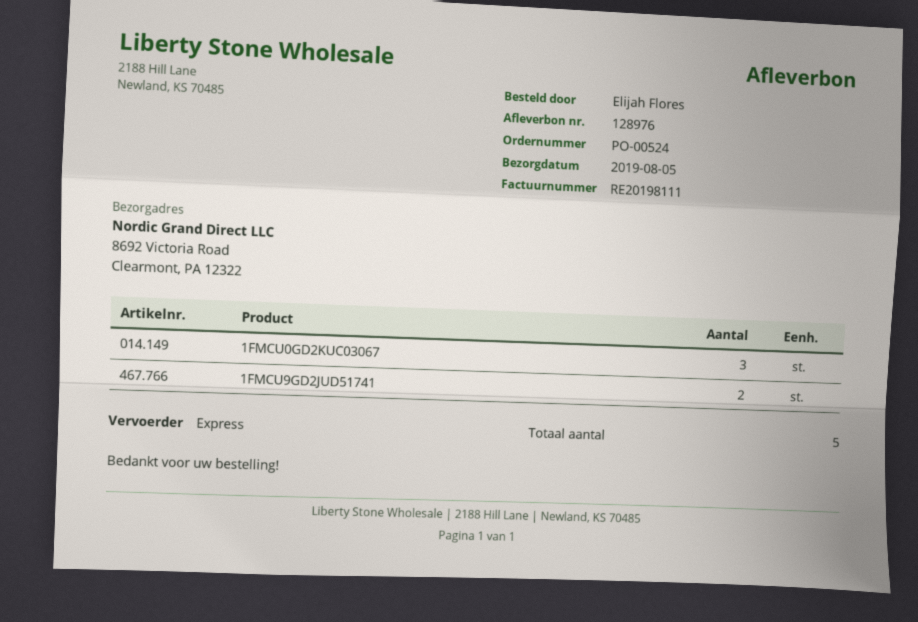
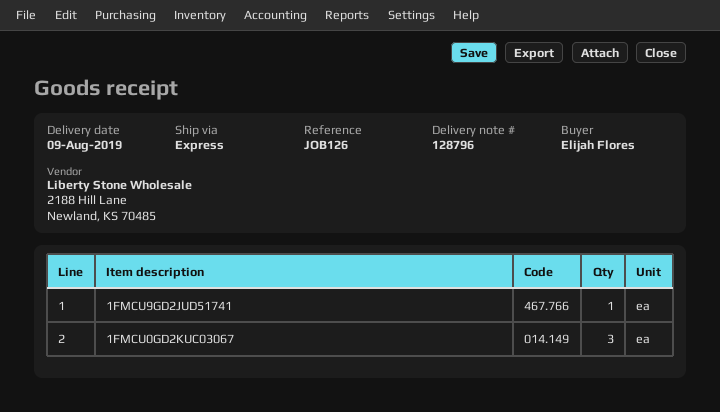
delivery note number: 128976 -> 128796
delivery date: 2019-08-05 -> 2019-08-09
1FMCU9GD2JUD51741: 2 -> 1

